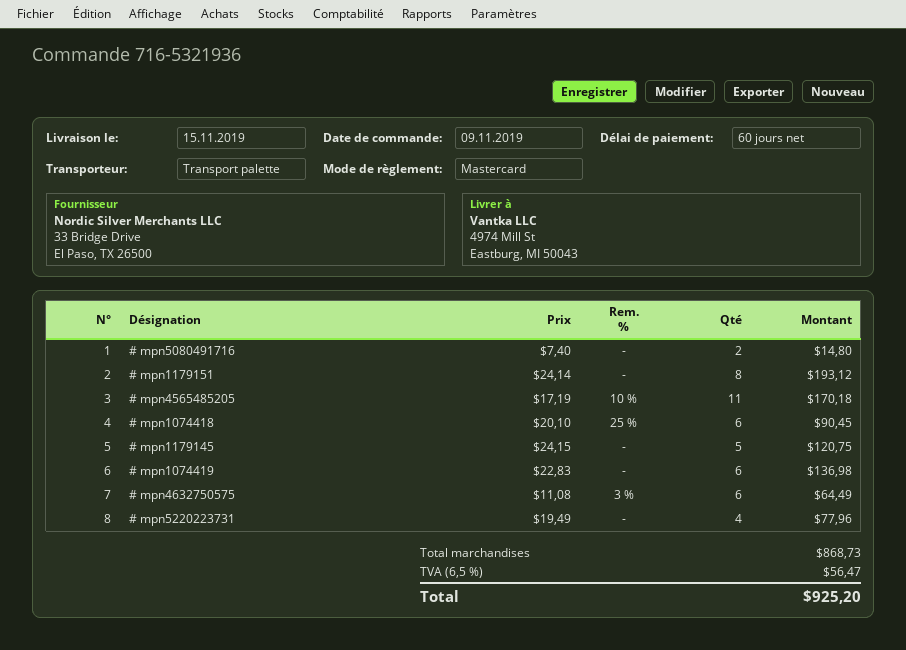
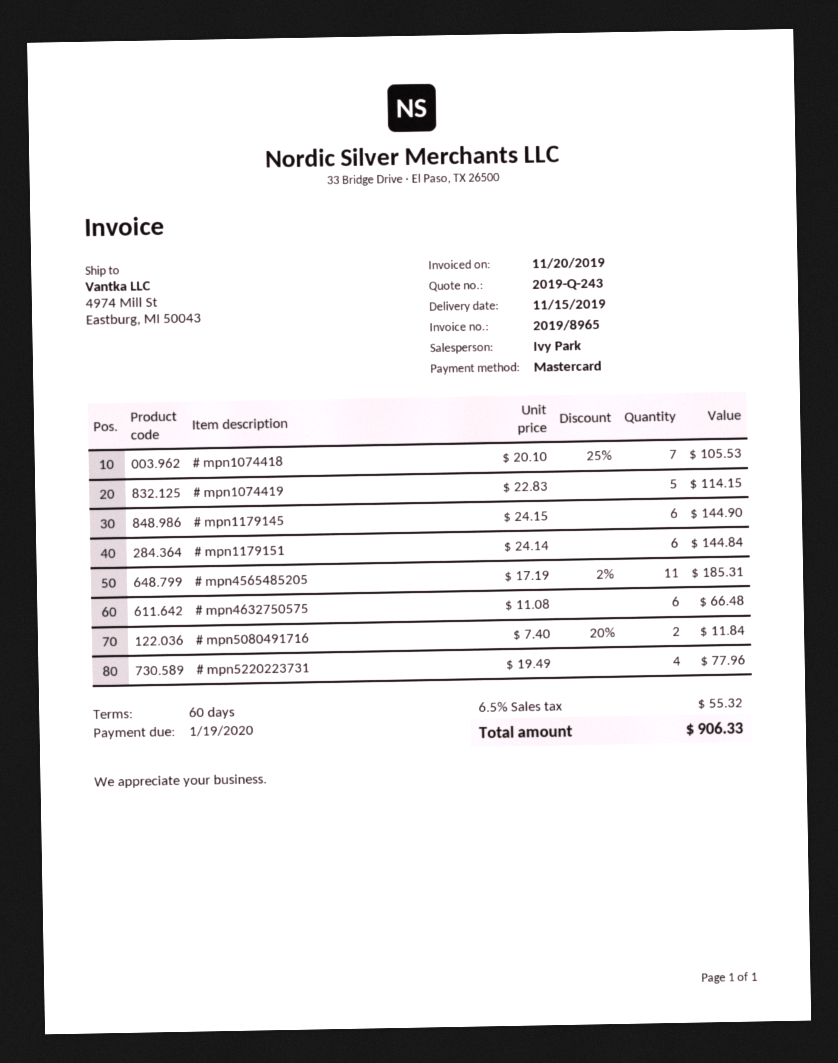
# mpn5080491716: 2 x 7.40 = 14.80 -> 2 x 7.40 - 20% = 11.84
# mpn1179151: 8 x 24.14 = 193.12 -> 6 x 24.14 = 144.84
# mpn4565485205: 11 x 17.19 - 10% = 170.18 -> 11 x 17.19 - 2% = 185.31
# mpn1074418: 6 x 20.10 - 25% = 90.45 -> 7 x 20.10 - 25% = 105.53
# mpn1179145: 5 x 24.15 = 120.75 -> 6 x 24.15 = 144.90
# mpn1074419: 6 x 22.83 = 136.98 -> 5 x 22.83 = 114.15
# mpn4632750575: 6 x 11.08 - 3% = 64.49 -> 6 x 11.08 = 66.48
tax: 6.5% = 56.47 -> 6.5% = 55.32
total: 925.20 -> 906.33

